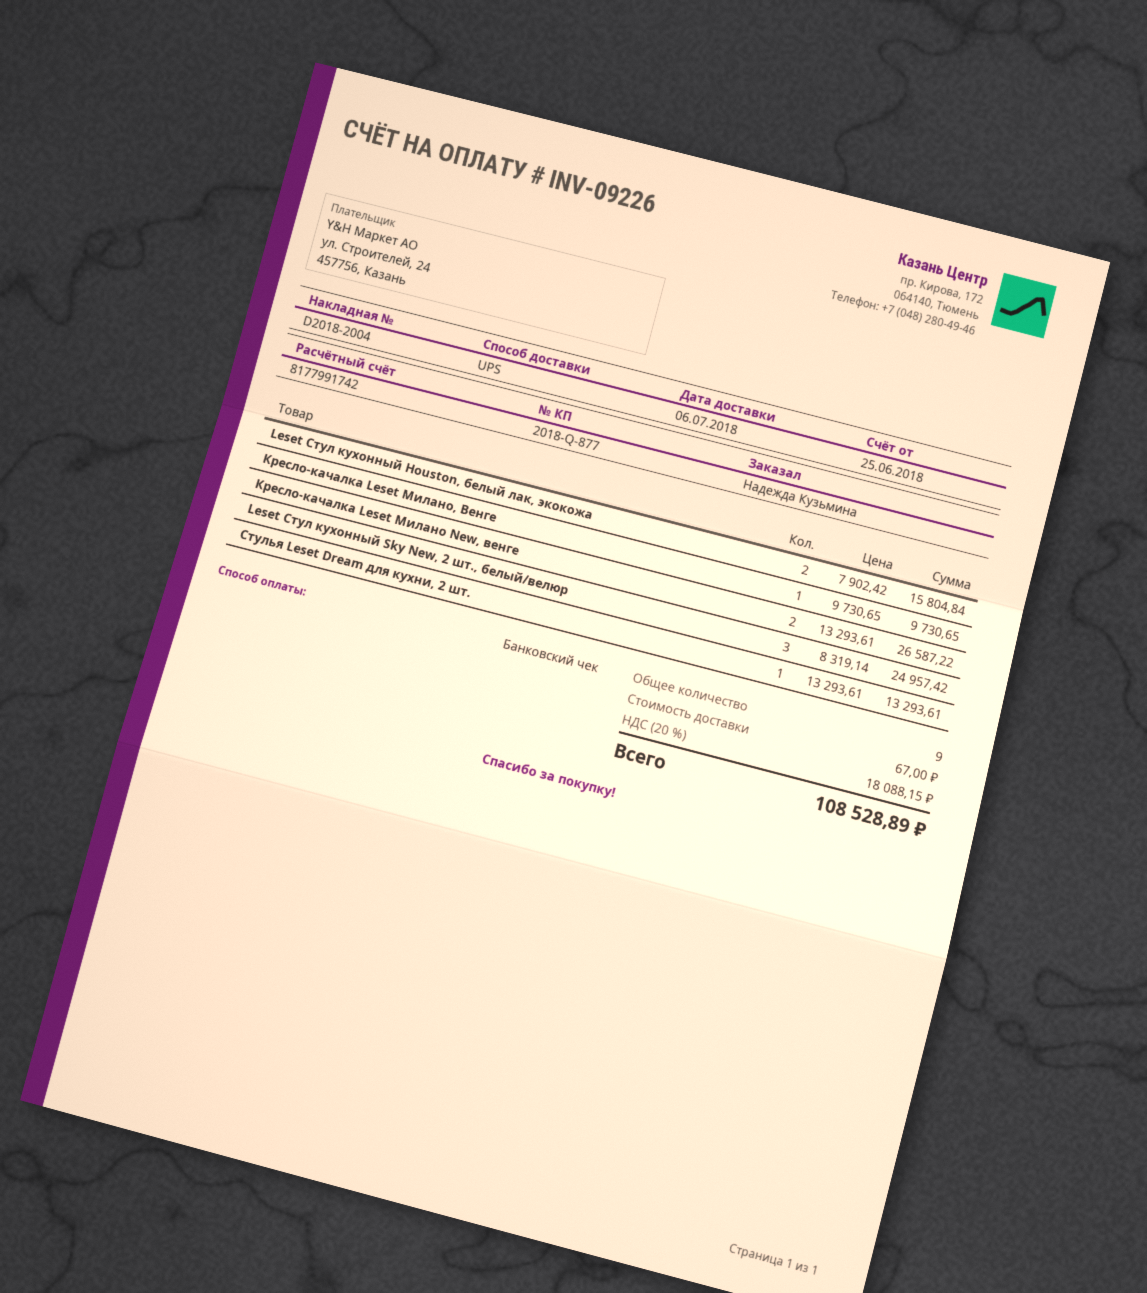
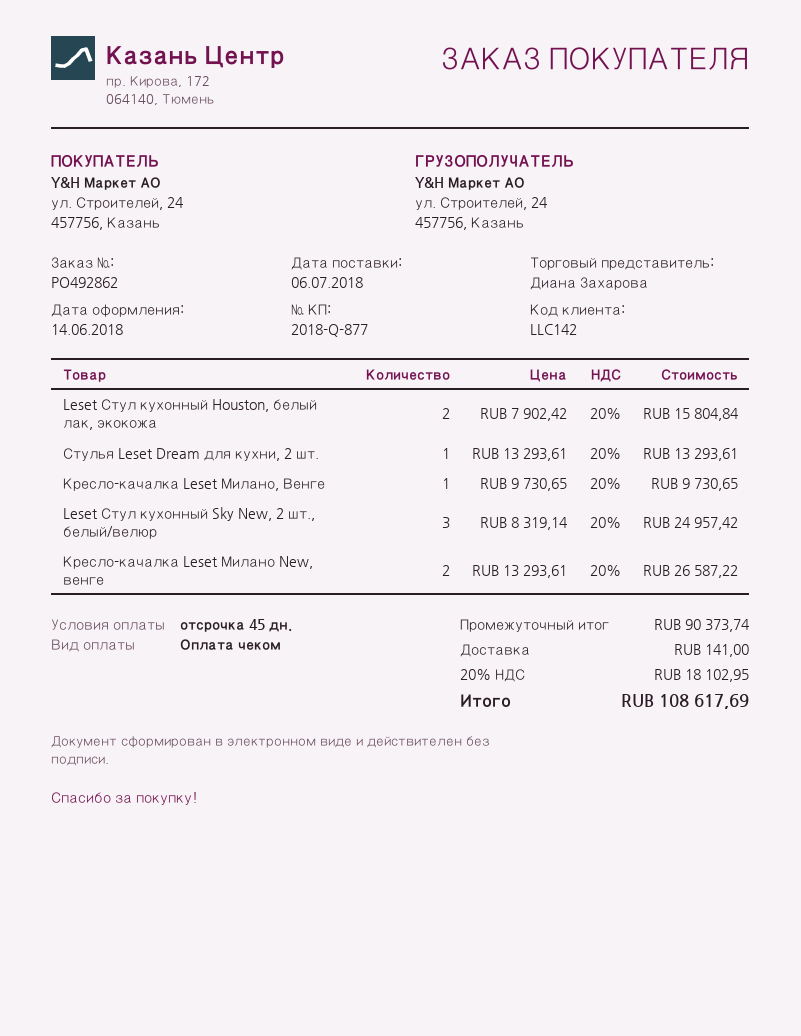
shipping: 67.00 -> 141.00
tax: 20% = 18088.15 -> 20% = 18102.95
total: 108528.89 -> 108617.69

